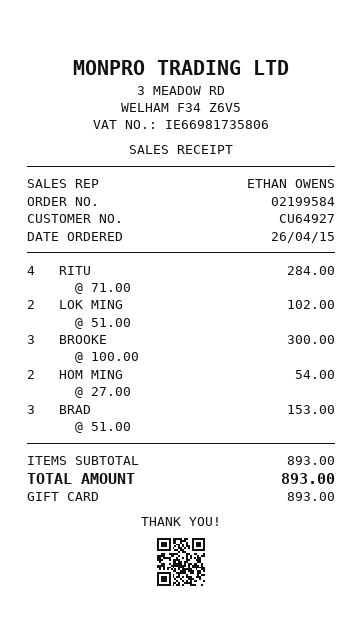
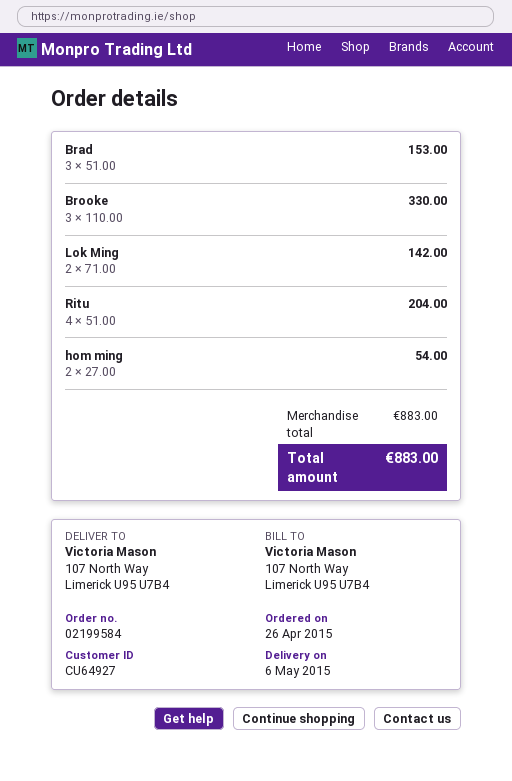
RITU: 4 x 71.00 = 284.00 -> 4 x 51.00 = 204.00
LOK MING: 2 x 51.00 = 102.00 -> 2 x 71.00 = 142.00
BROOKE: 3 x 100.00 = 300.00 -> 3 x 110.00 = 330.00
subtotal: 893.00 -> 883.00
total: 893.00 -> 883.00

